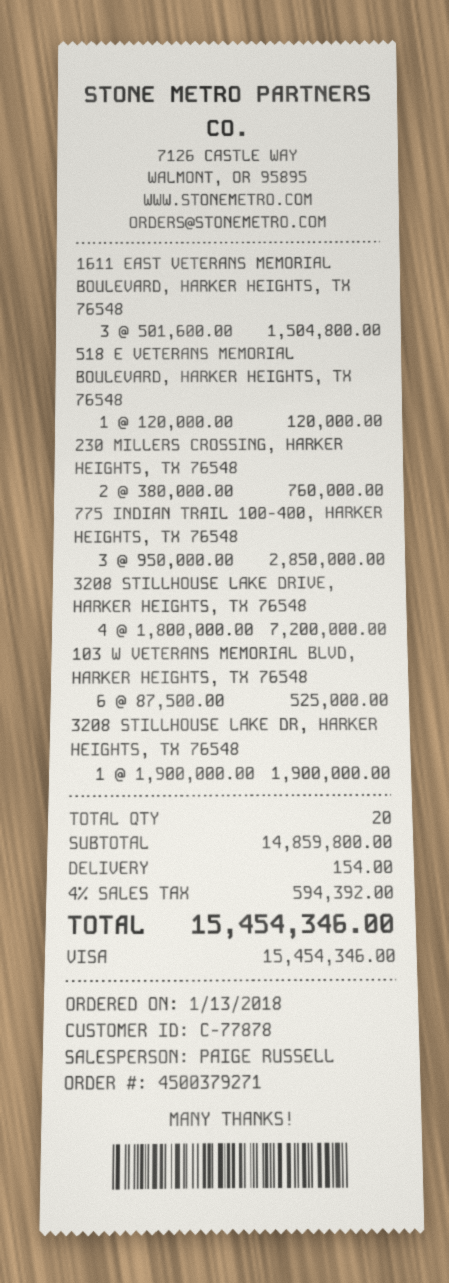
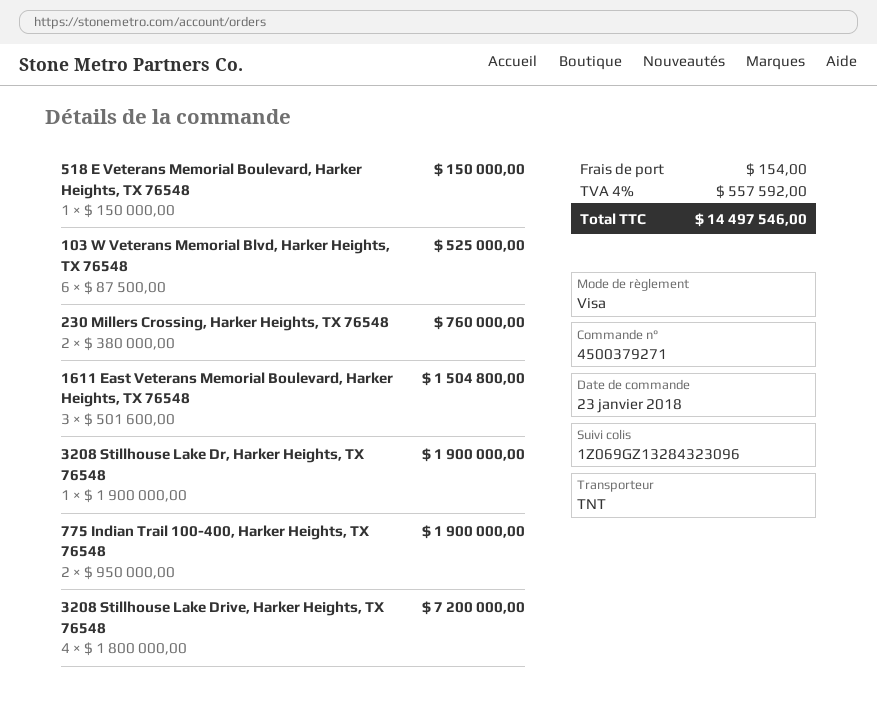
order date: 2018-01-13 -> 2018-01-23
518 E VETERANS MEMORIAL BOULEVARD, HARKER HEIGHTS, TX 76548: 1 x 120000.00 = 120000.00 -> 1 x 150000.00 = 150000.00
775 INDIAN TRAIL 100-400, HARKER HEIGHTS, TX 76548: 3 x 950000.00 = 2850000.00 -> 2 x 950000.00 = 1900000.00
tax: 4% = 594392.00 -> 4% = 557592.00
total: 15454346.00 -> 14497546.00

